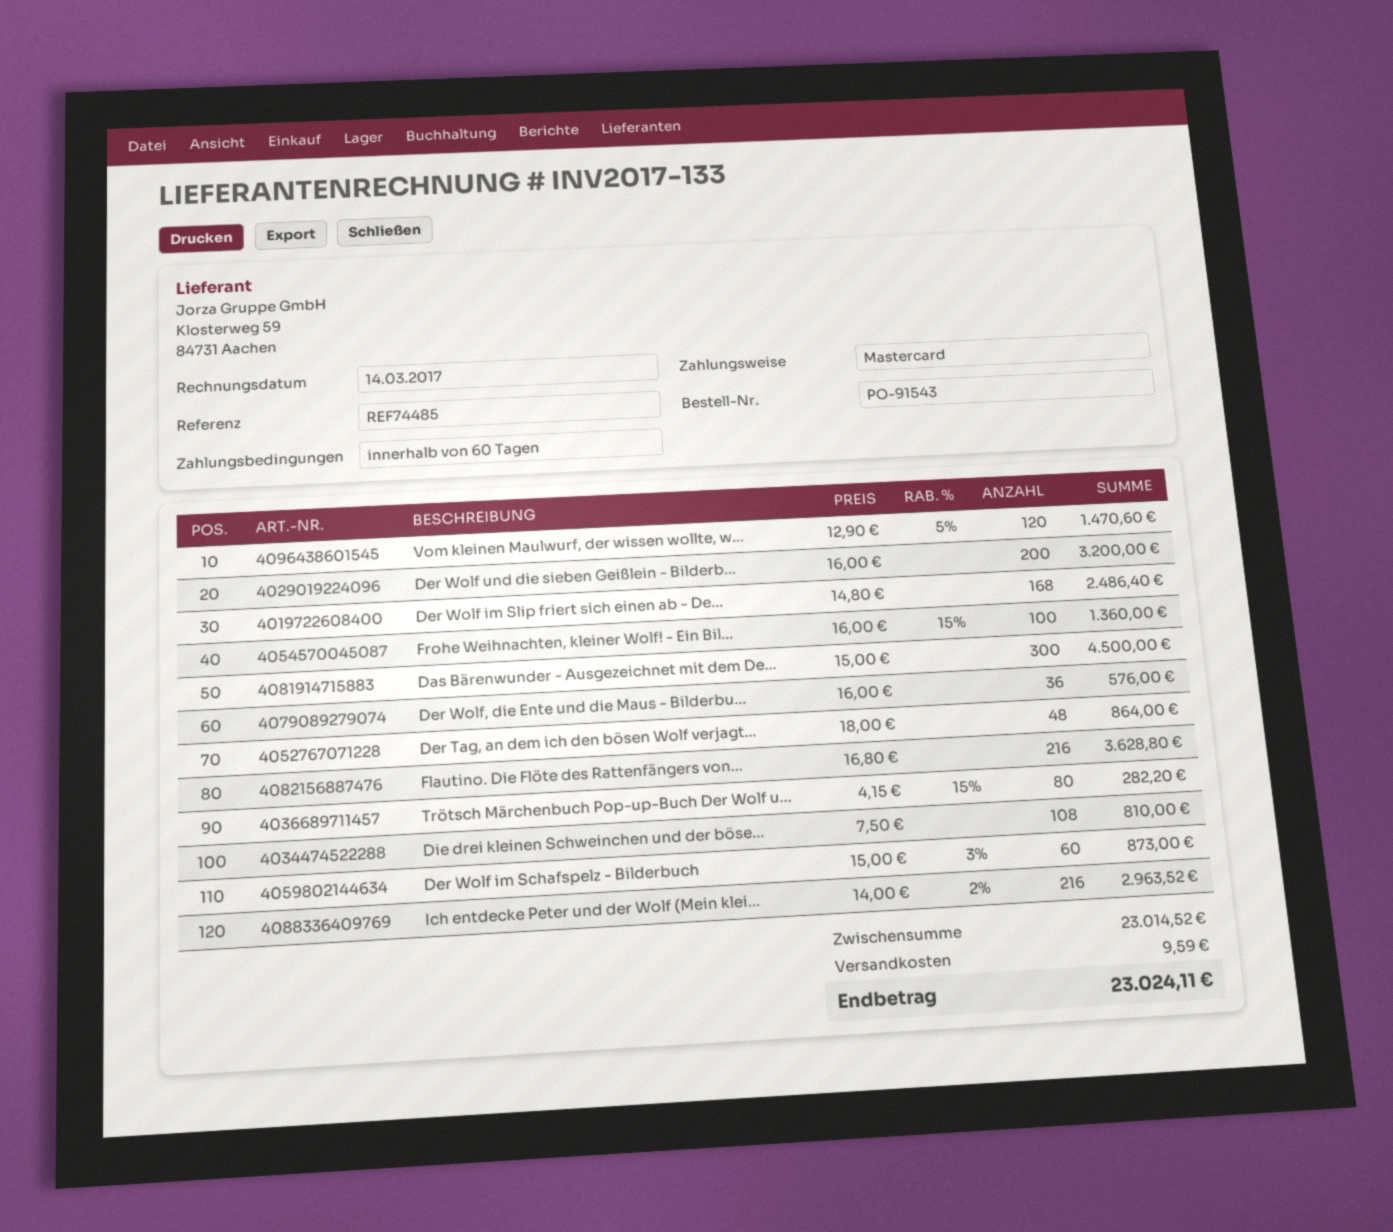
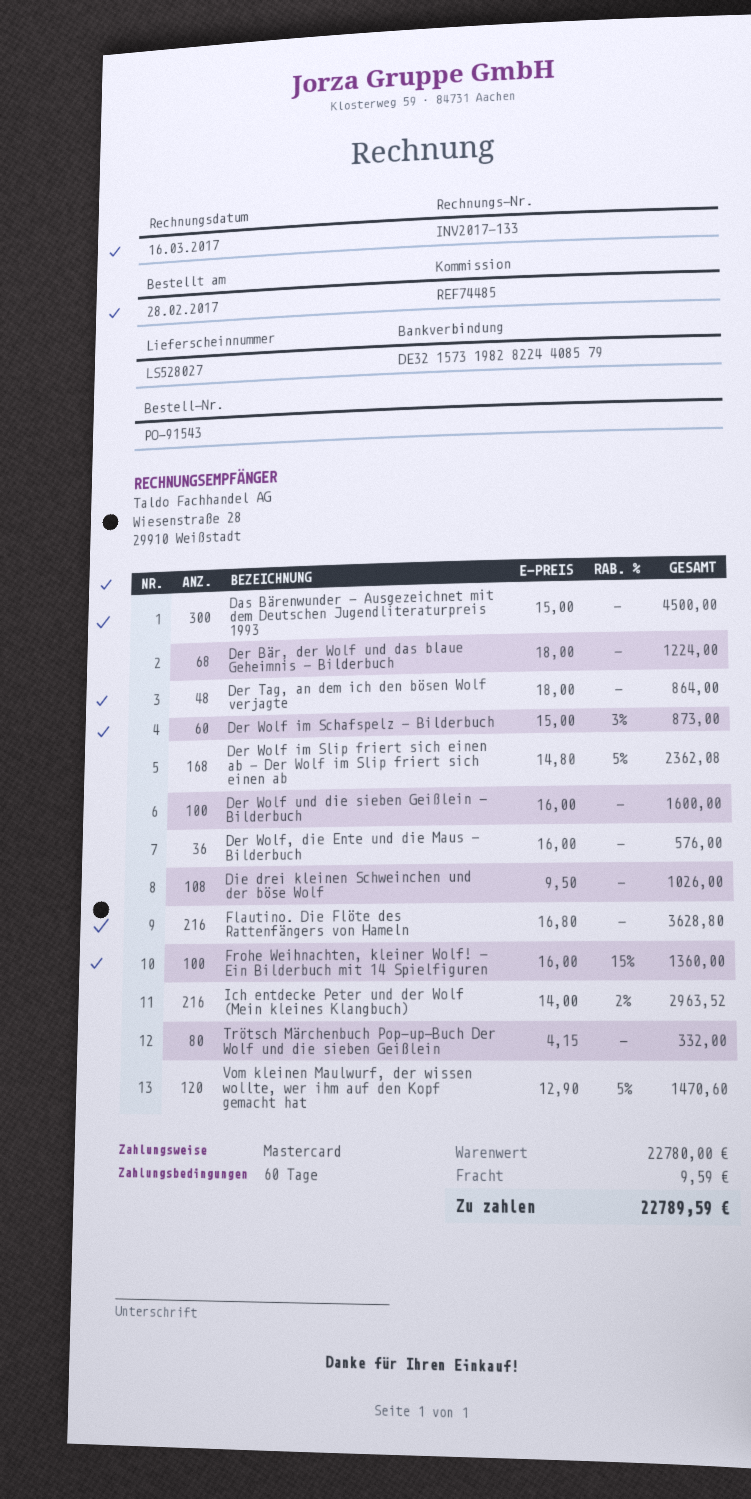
invoice date: 2017-03-14 -> 2017-03-16
Der Wolf und die sieben Geißlein - Bilderb...: 200 x 16.00 = 3200.00 -> 100 x 16.00 = 1600.00
Der Wolf im Slip friert sich einen ab - De...: 168 x 14.80 = 2486.40 -> 168 x 14.80 - 5% = 2362.08
Trötsch Märchenbuch Pop-up-Buch Der Wolf u...: 80 x 4.15 - 15% = 282.20 -> 80 x 4.15 = 332.00
Die drei kleinen Schweinchen und der böse...: 108 x 7.50 = 810.00 -> 108 x 9.50 = 1026.00
Der Bär, der Wolf und das blaue Geheimnis - Bilderbuch: none -> 68 x 18.00 = 1224.00
subtotal: 23014.52 -> 22780.00
total: 23024.11 -> 22789.59

